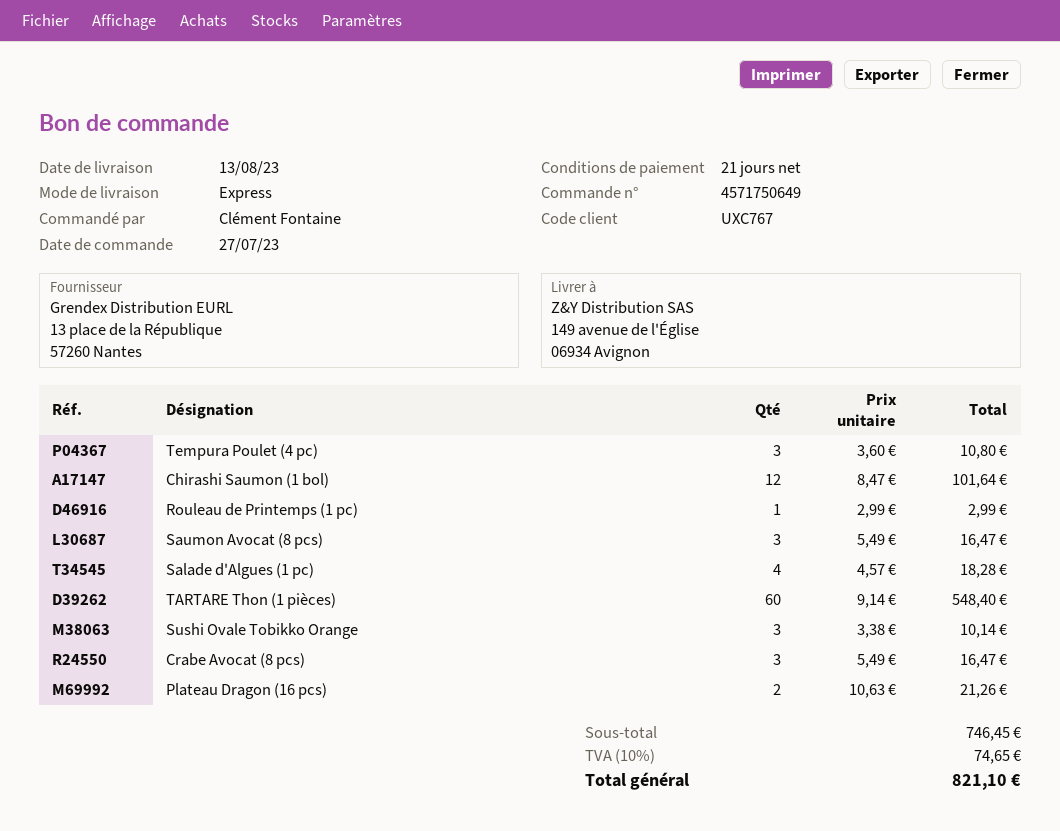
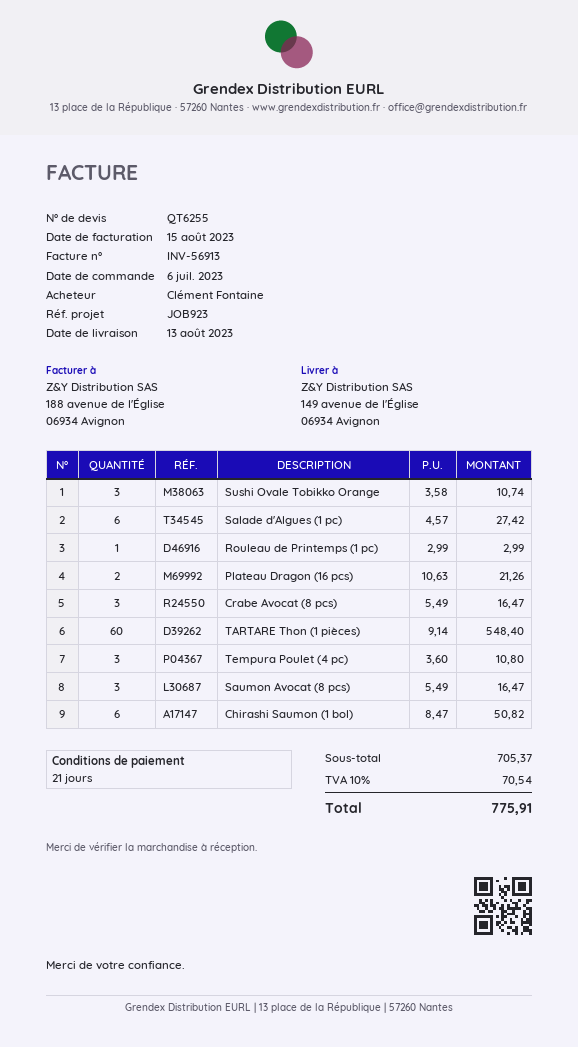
order date: 2023-07-27 -> 2023-07-06
Chirashi Saumon (1 bol): 12 x 8.47 = 101.64 -> 6 x 8.47 = 50.82
Salade d'Algues (1 pc): 4 x 4.57 = 18.28 -> 6 x 4.57 = 27.42
Sushi Ovale Tobikko Orange: 3 x 3.38 = 10.14 -> 3 x 3.58 = 10.74
subtotal: 746.45 -> 705.37
tax: 10% = 74.65 -> 10% = 70.54
total: 821.10 -> 775.91

